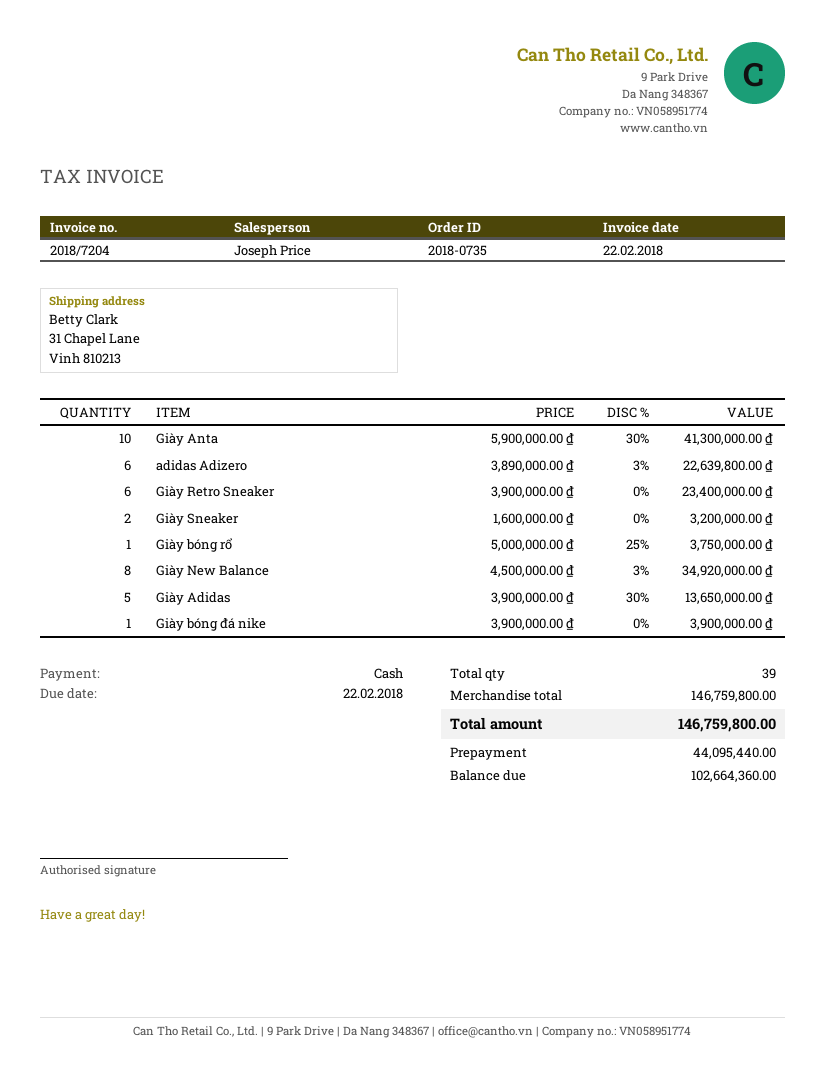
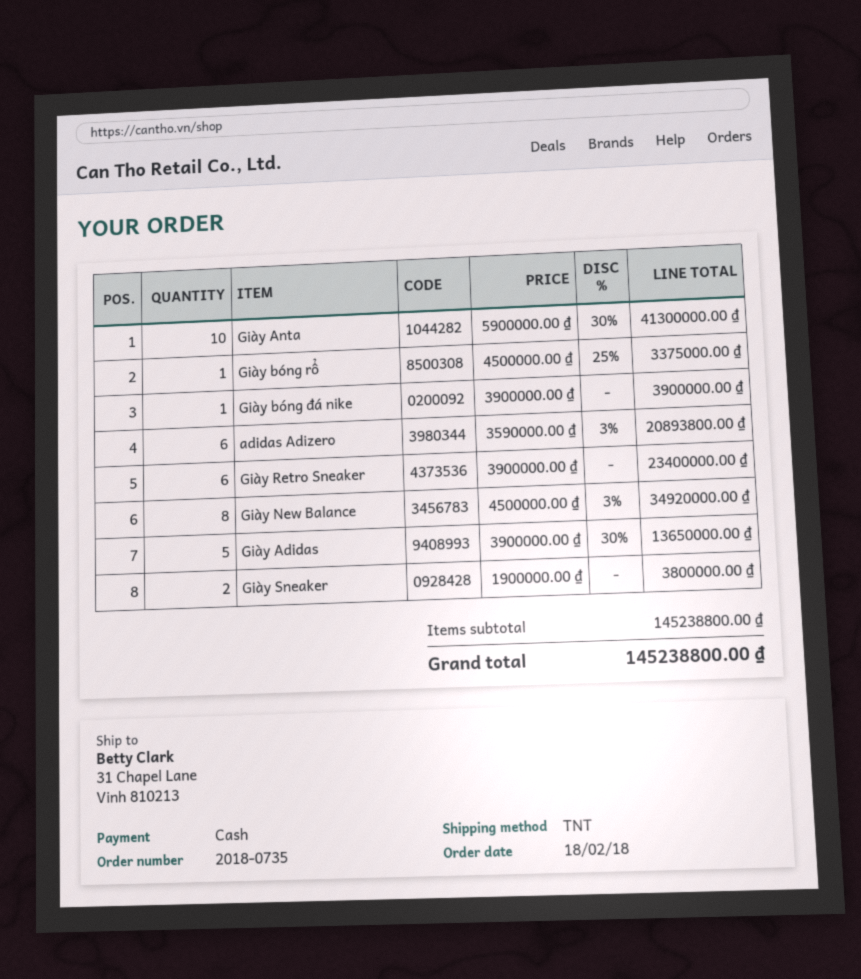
adidas Adizero: 6 x 3890000.00 - 3% = 22639800.00 -> 6 x 3590000.00 - 3% = 20893800.00
Giày Sneaker: 2 x 1600000.00 = 3200000.00 -> 2 x 1900000.00 = 3800000.00
Giày bóng rổ: 1 x 5000000.00 - 25% = 3750000.00 -> 1 x 4500000.00 - 25% = 3375000.00
subtotal: 146759800.00 -> 145238800.00
total: 146759800.00 -> 145238800.00

